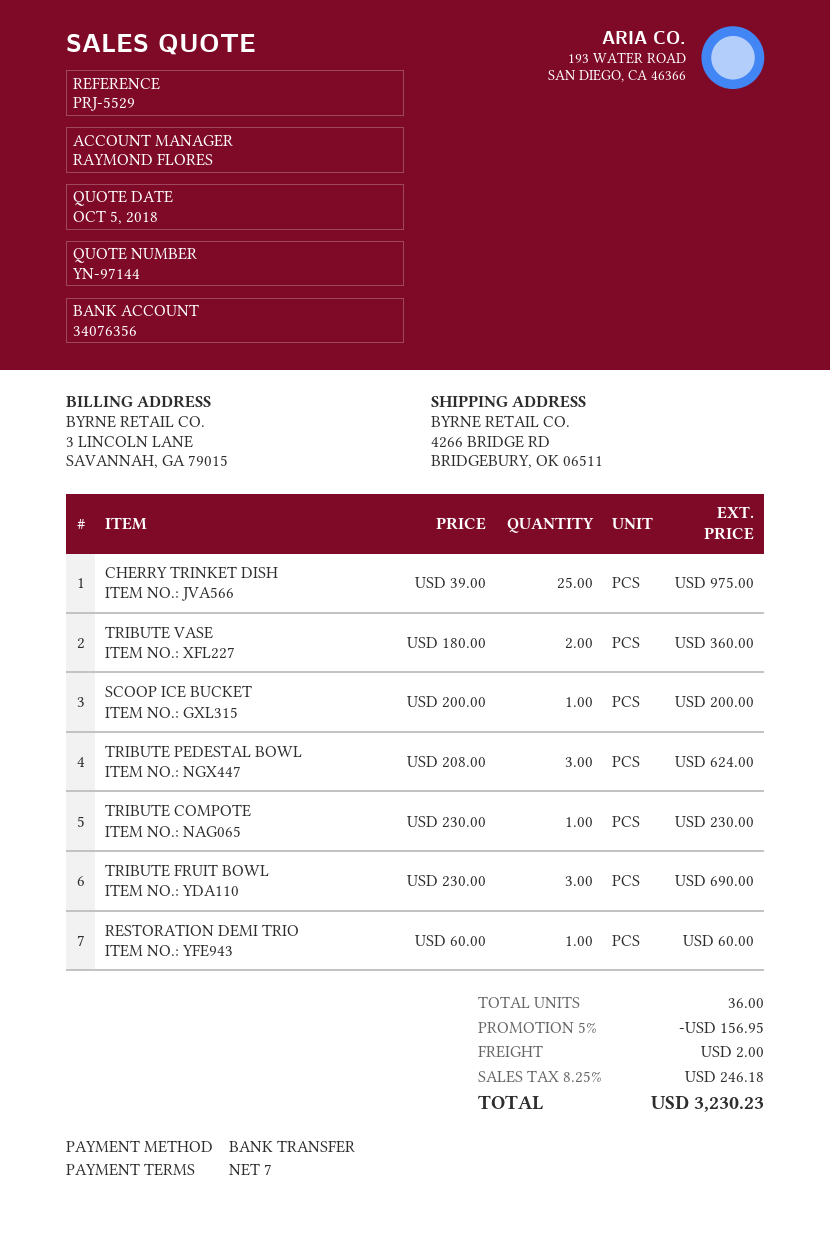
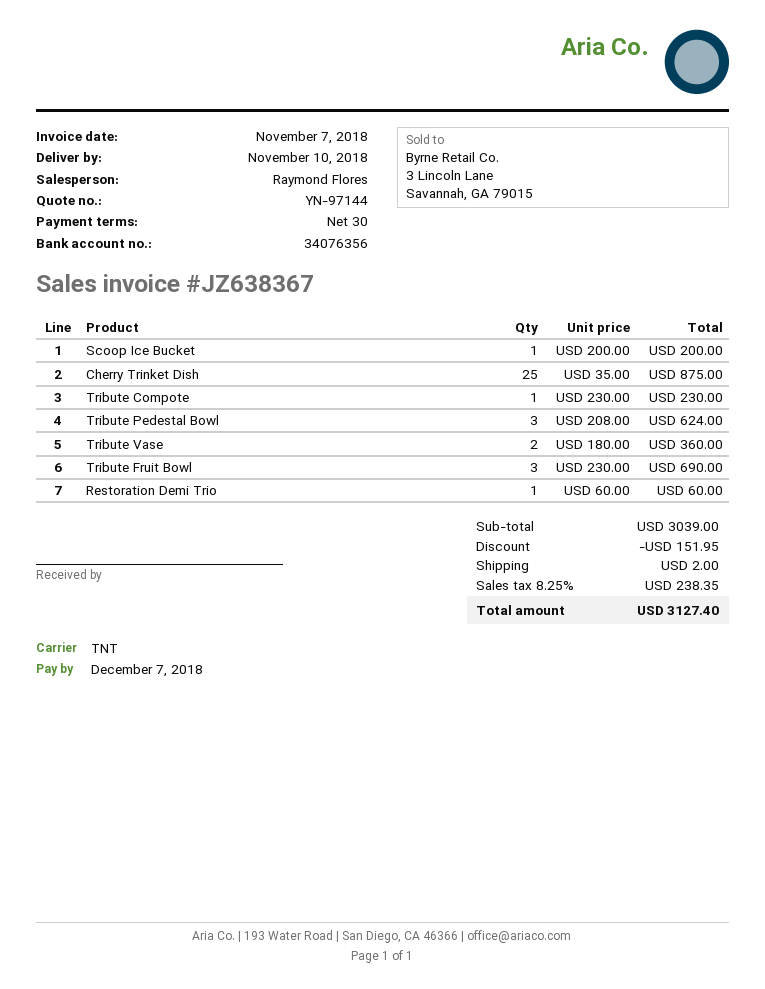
payment terms: 7 days -> 30 days
CHERRY TRINKET DISH: 25 x 39.00 = 975.00 -> 25 x 35.00 = 875.00
discount: 156.95 -> 151.95
tax: 8.25% = 246.18 -> 8.25% = 238.35
total: 3230.23 -> 3127.40

